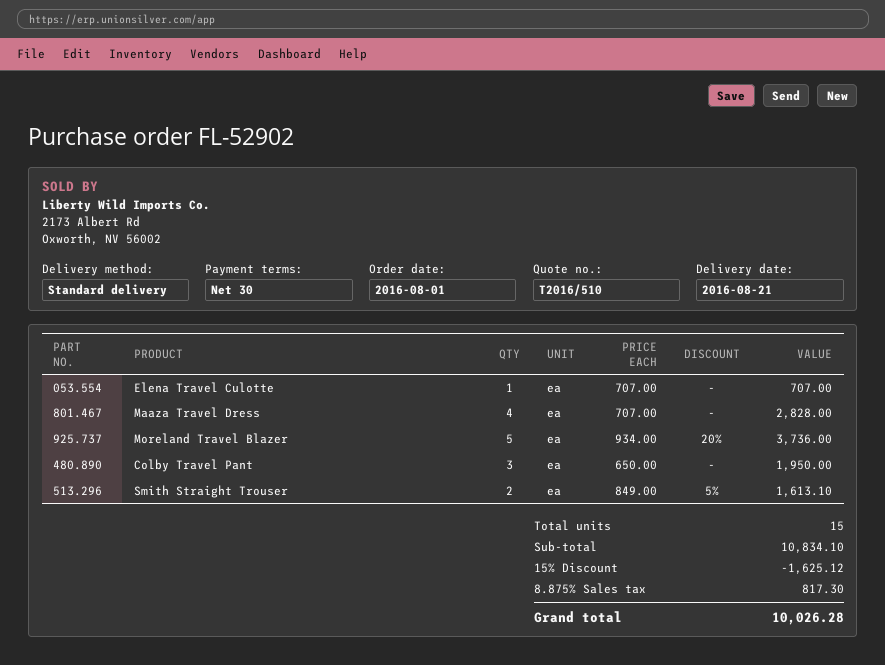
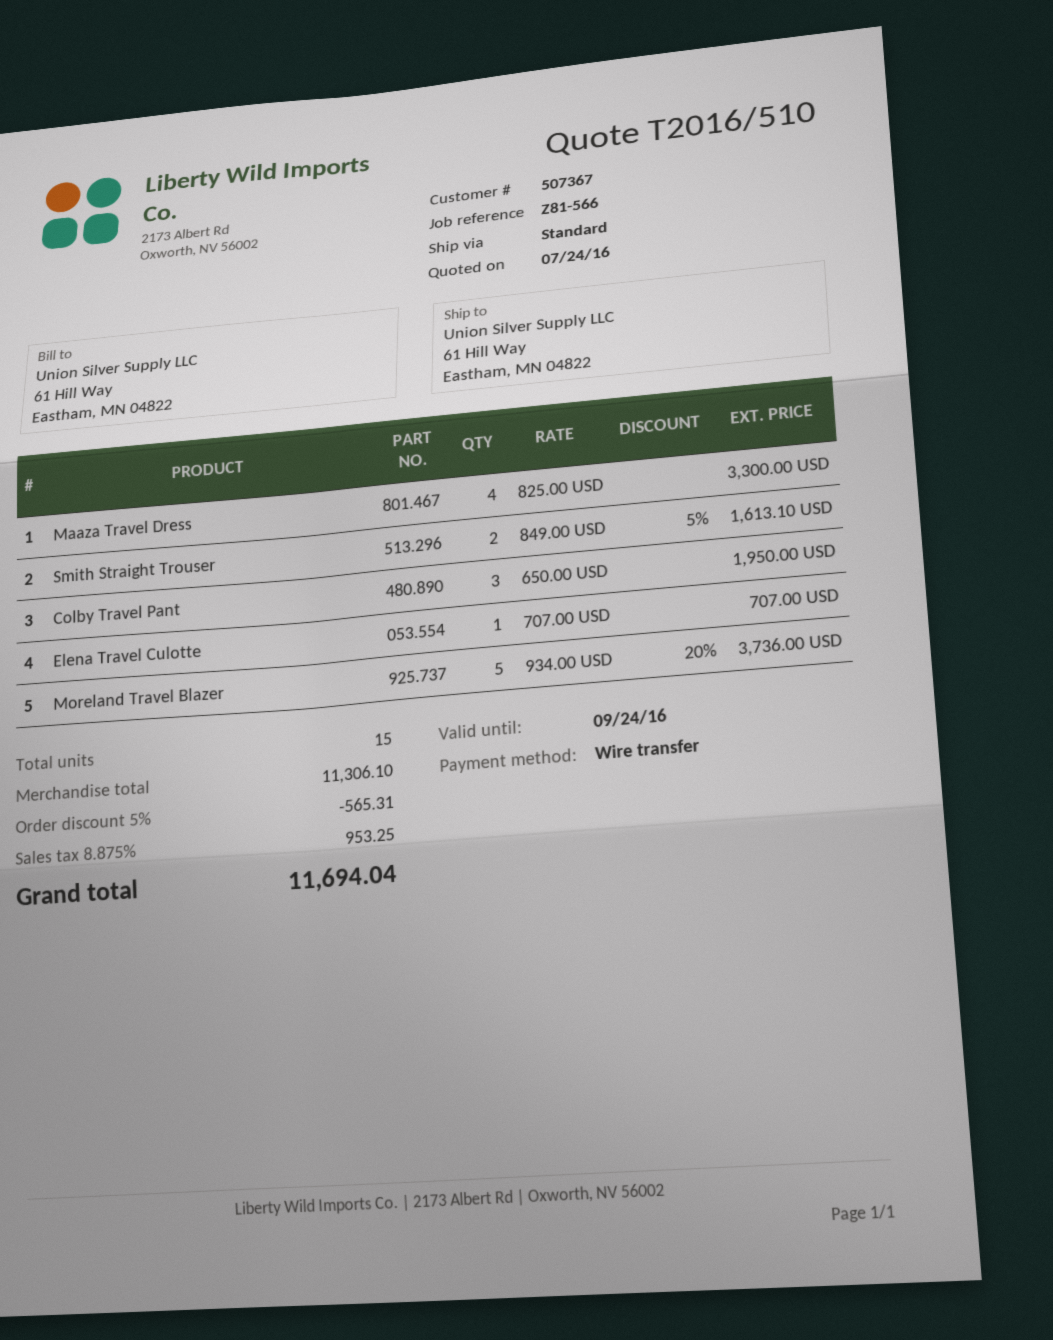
Maaza Travel Dress: 4 x 707.00 = 2828.00 -> 4 x 825.00 = 3300.00
subtotal: 10834.10 -> 11306.10
discount: 15% = 1625.12 -> 5% = 565.31
tax: 8.875% = 817.30 -> 8.875% = 953.25
total: 10026.28 -> 11694.04

